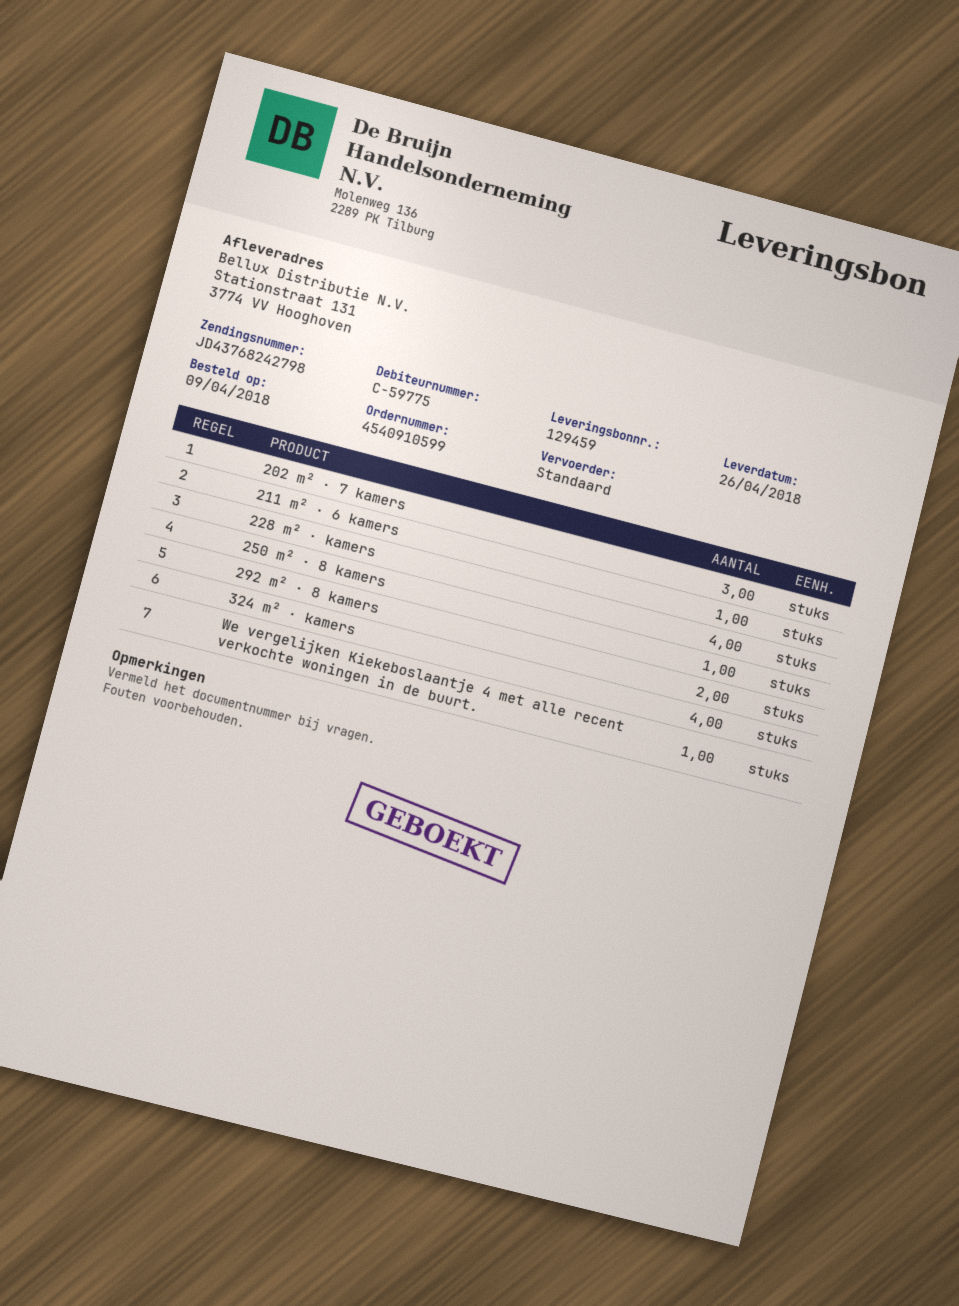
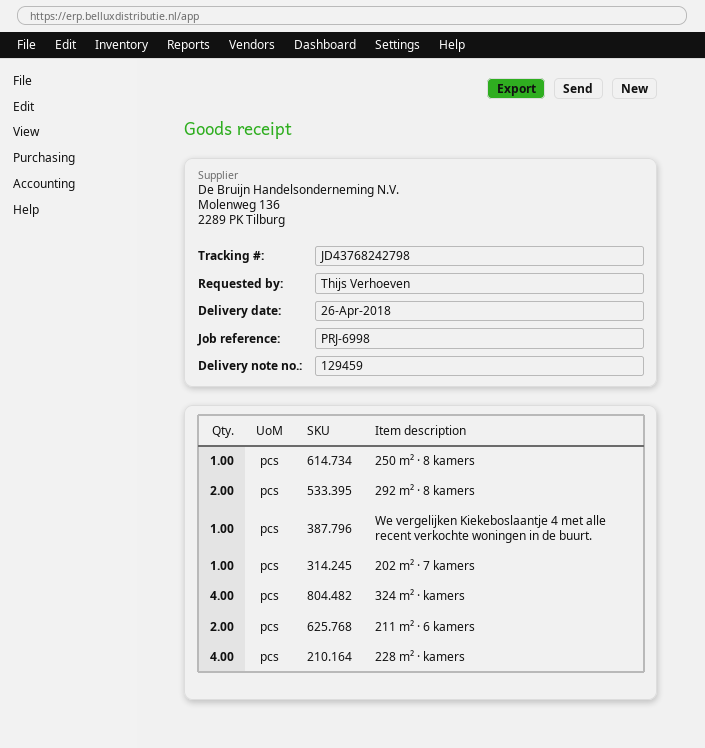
202 m² · 7 kamers: 3 -> 1
211 m² · 6 kamers: 1 -> 2

